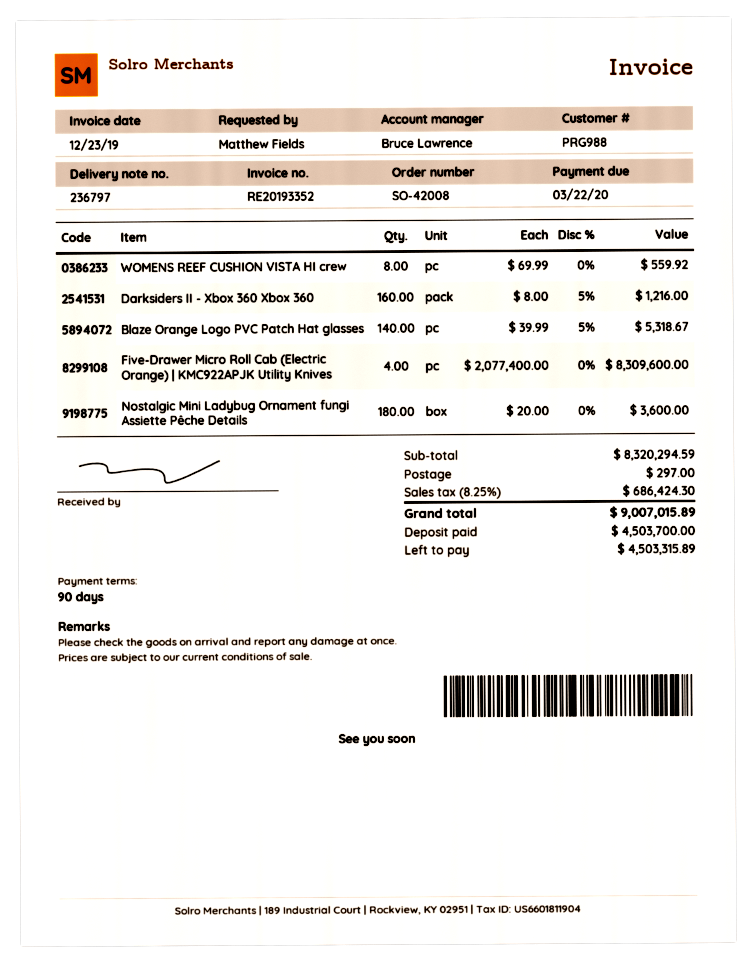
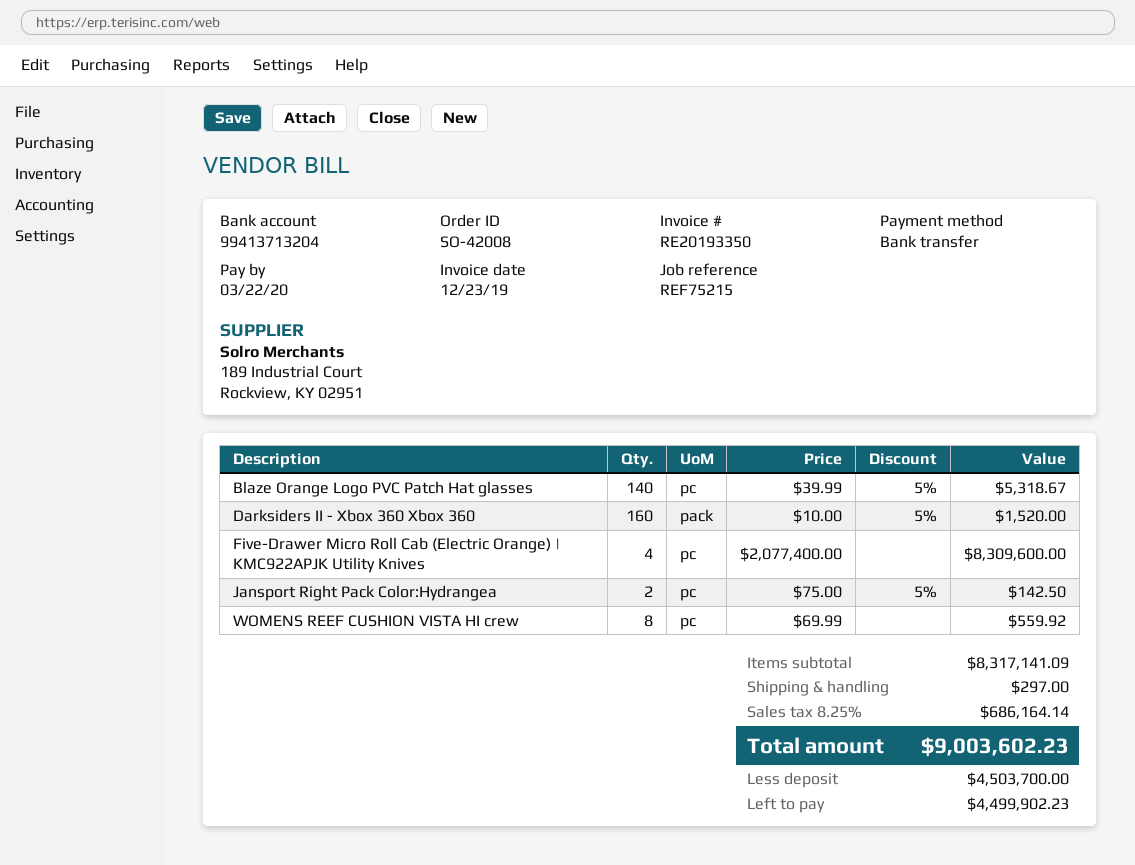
invoice number: RE20193352 -> RE20193350
Darksiders II - Xbox 360 Xbox 360: 160 x 8.00 - 5% = 1216.00 -> 160 x 10.00 - 5% = 1520.00
Nostalgic Mini Ladybug Ornament fungi Assiette Pêche Details: 180 x 20.00 = 3600.00 -> none
Jansport Right Pack Color:Hydrangea: none -> 2 x 75.00 - 5% = 142.50
subtotal: 8320294.59 -> 8317141.09
tax: 8.25% = 686424.30 -> 8.25% = 686164.14
total: 9007015.89 -> 9003602.23
balance: 4503315.89 -> 4499902.23

